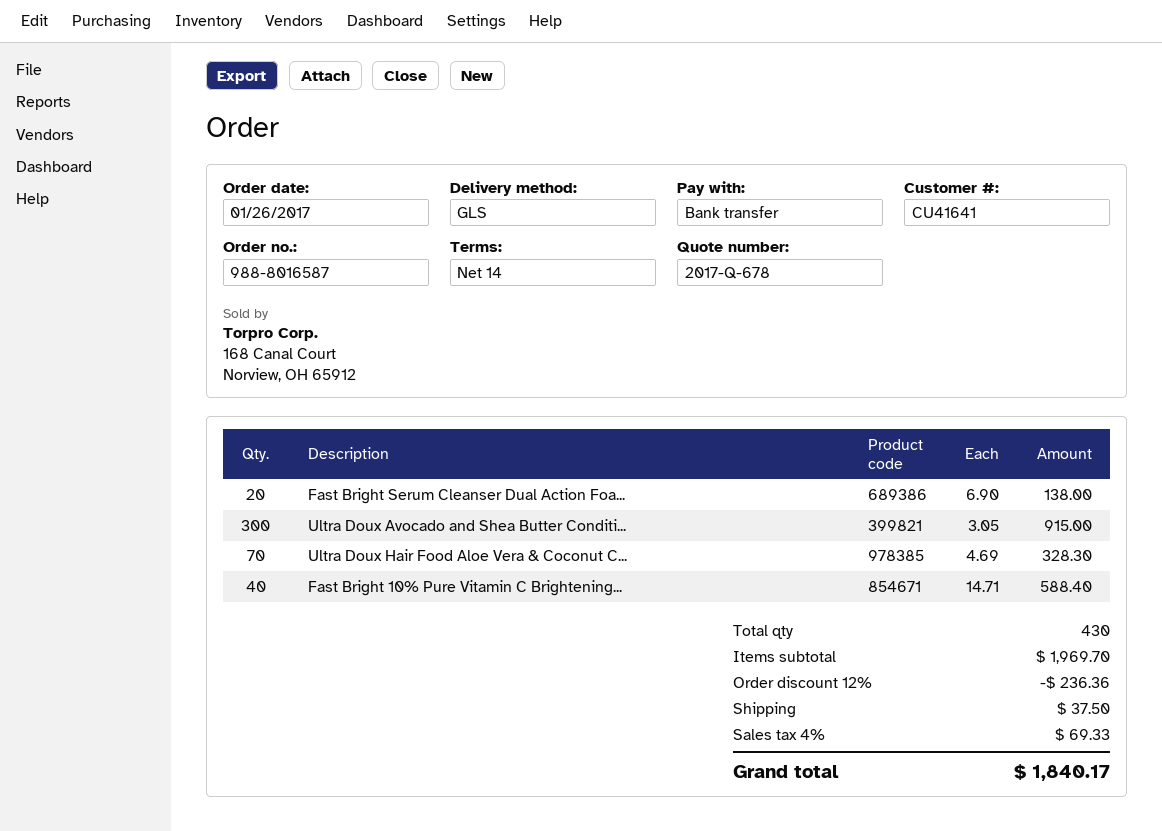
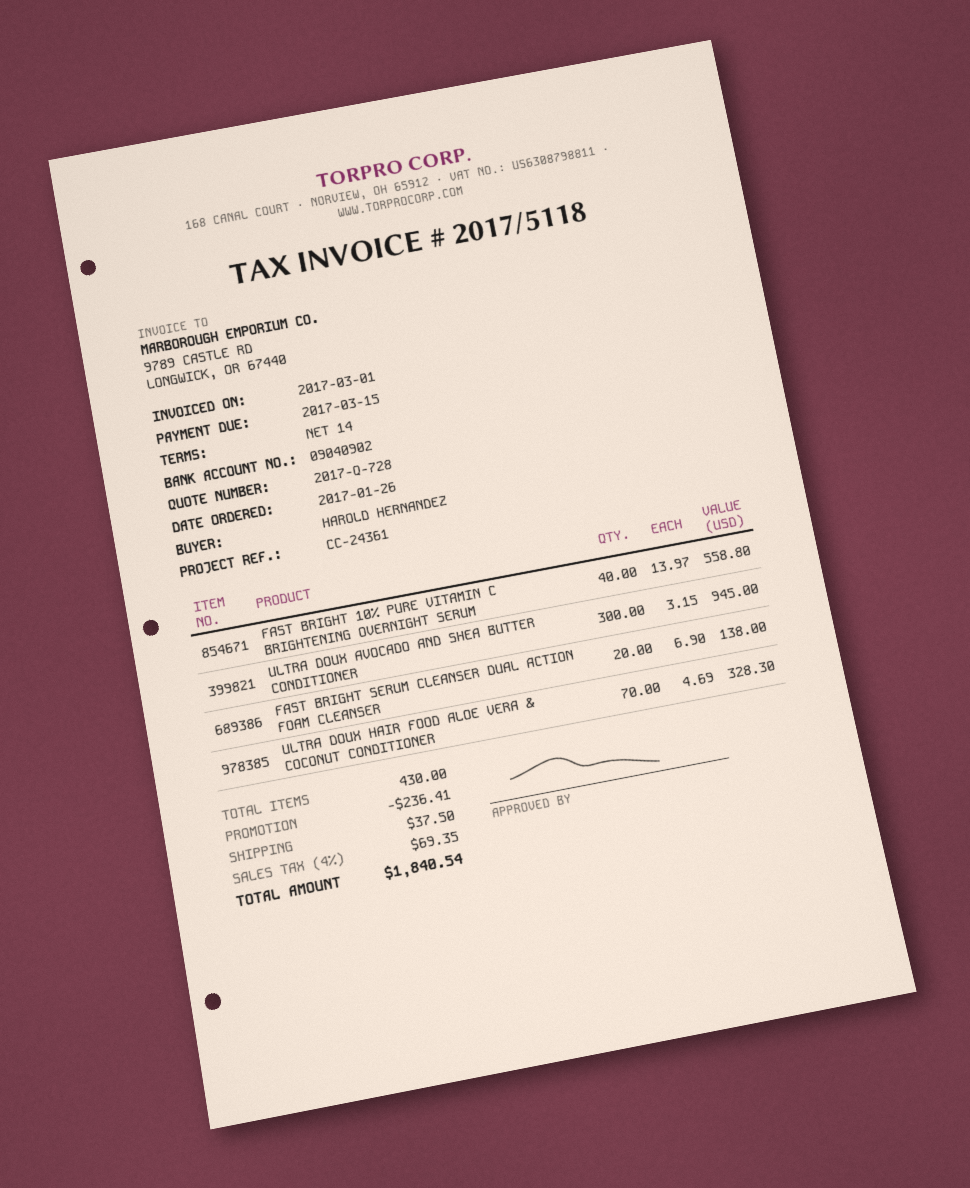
quote number: 2017-Q-678 -> 2017-Q-728
Ultra Doux Avocado and Shea Butter Conditi...: 300 x 3.05 = 915.00 -> 300 x 3.15 = 945.00
Fast Bright 10% Pure Vitamin C Brightening...: 40 x 14.71 = 588.40 -> 40 x 13.97 = 558.80
discount: 236.36 -> 236.41
tax: 4% = 69.33 -> 4% = 69.35
total: 1840.17 -> 1840.54

